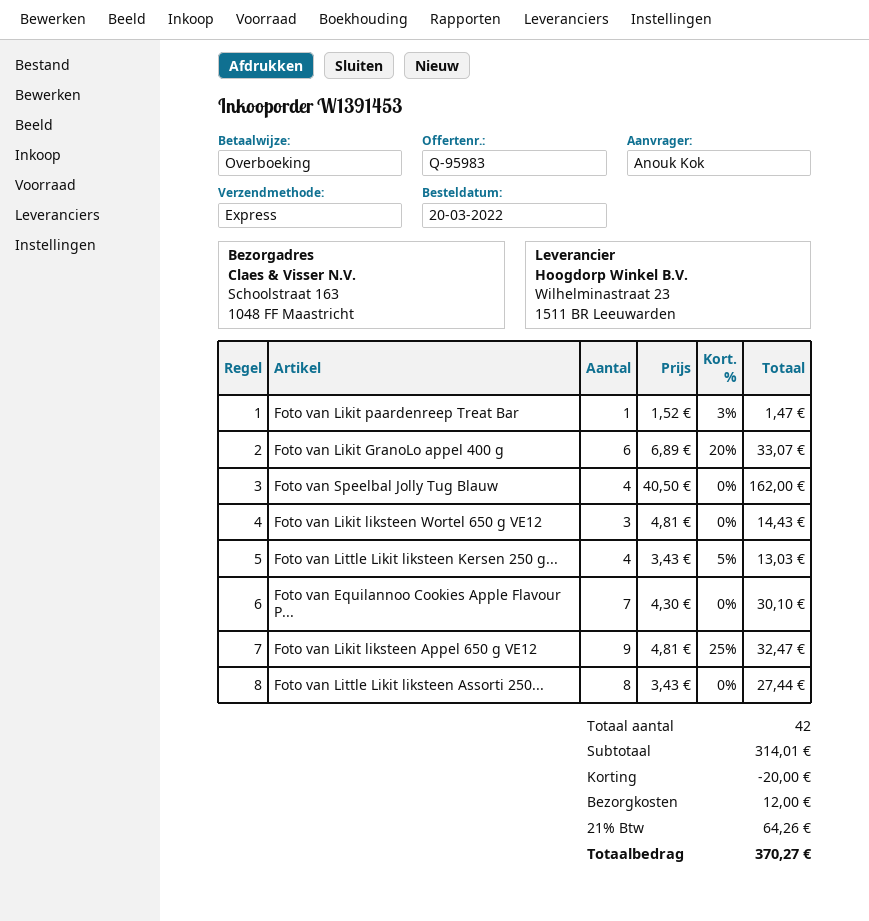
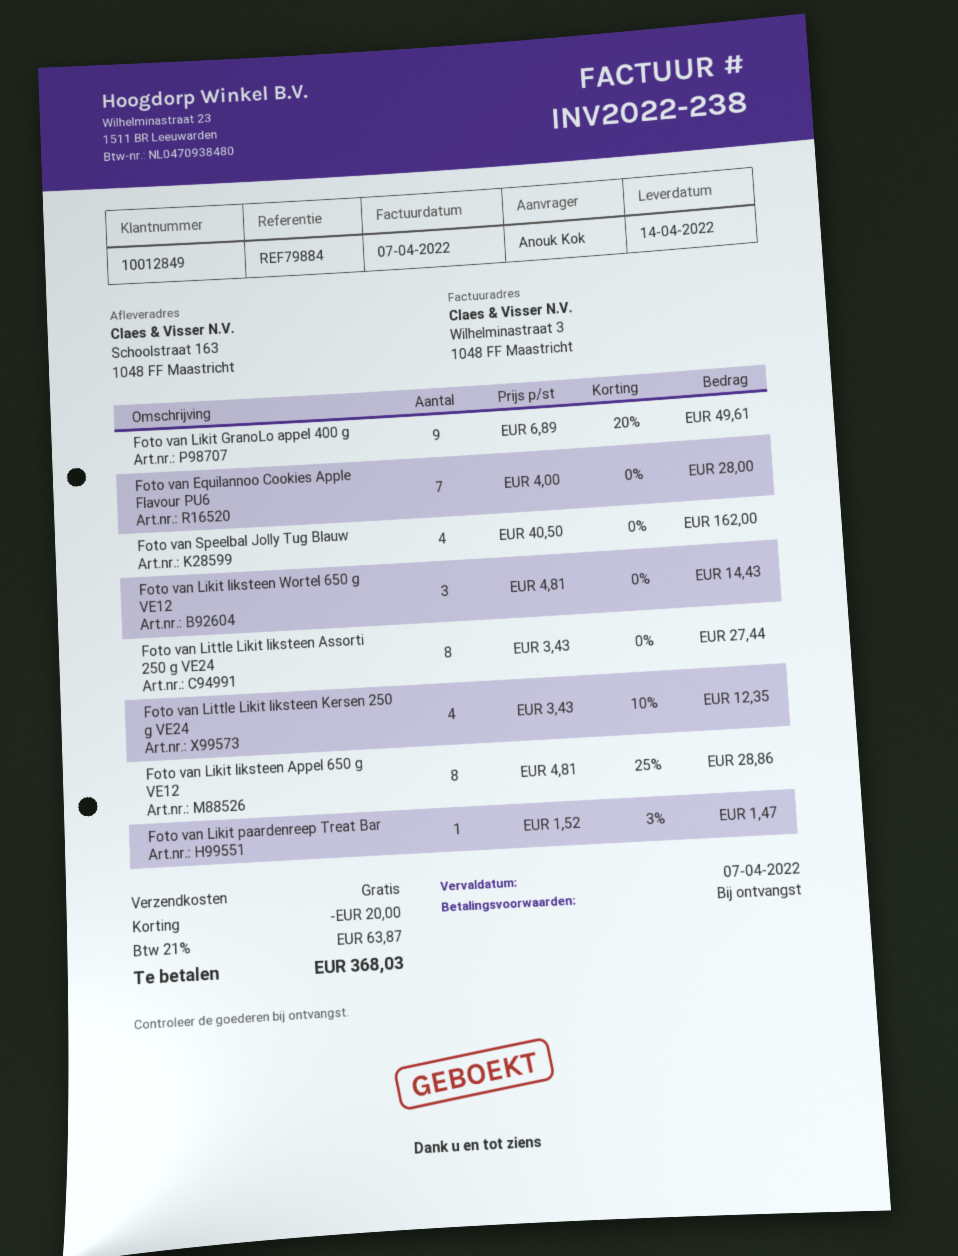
Foto van Likit GranoLo appel 400 g: 6 x 6.89 - 20% = 33.07 -> 9 x 6.89 - 20% = 49.61
Foto van Little Likit liksteen Kersen 250 g...: 4 x 3.43 - 5% = 13.03 -> 4 x 3.43 - 10% = 12.35
Foto van Equilannoo Cookies Apple Flavour P...: 7 x 4.30 = 30.10 -> 7 x 4.00 = 28.00
Foto van Likit liksteen Appel 650 g VE12: 9 x 4.81 - 25% = 32.47 -> 8 x 4.81 - 25% = 28.86
shipping: 12.00 -> 0.00
tax: 21% = 64.26 -> 21% = 63.87
total: 370.27 -> 368.03

